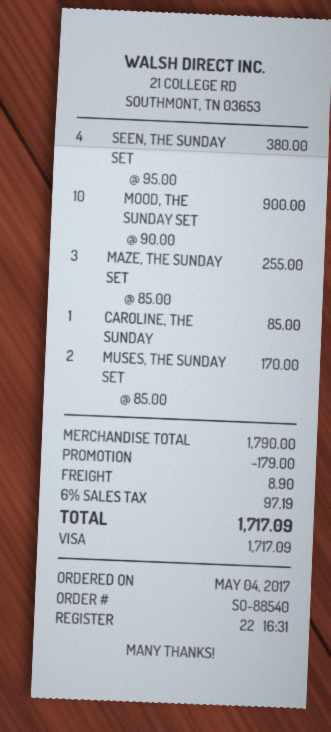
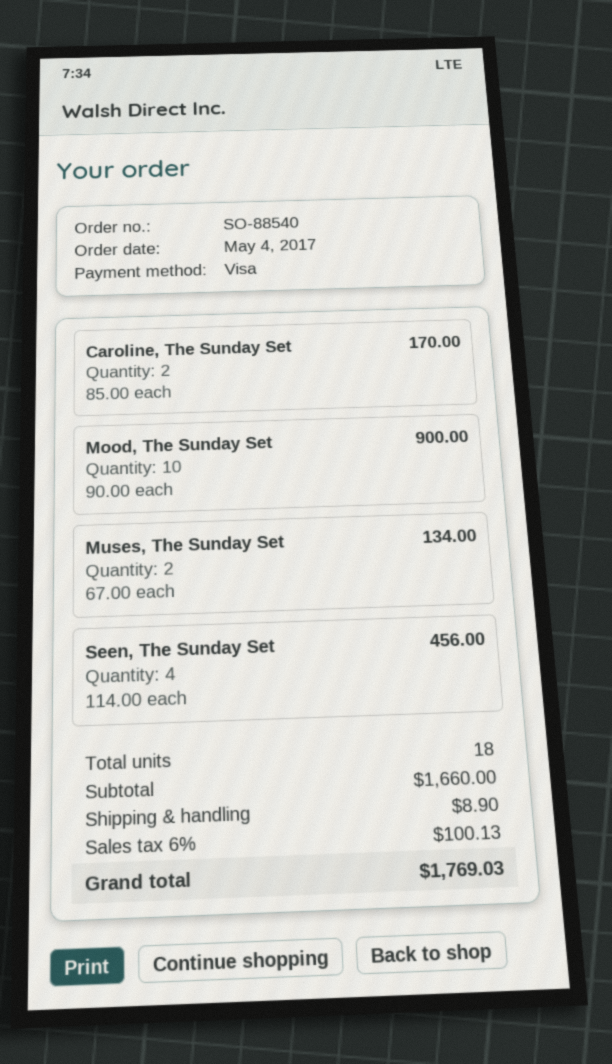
SEEN, THE SUNDAY SET: 4 x 95.00 = 380.00 -> 4 x 114.00 = 456.00
MAZE, THE SUNDAY SET: 3 x 85.00 = 255.00 -> none
CAROLINE, THE SUNDAY: 1 x 85.00 = 85.00 -> 2 x 85.00 = 170.00
MUSES, THE SUNDAY SET: 2 x 85.00 = 170.00 -> 2 x 67.00 = 134.00
subtotal: 1790.00 -> 1660.00
discount: 179.00 -> none
tax: 6% = 97.19 -> 6% = 100.13
total: 1717.09 -> 1769.03

